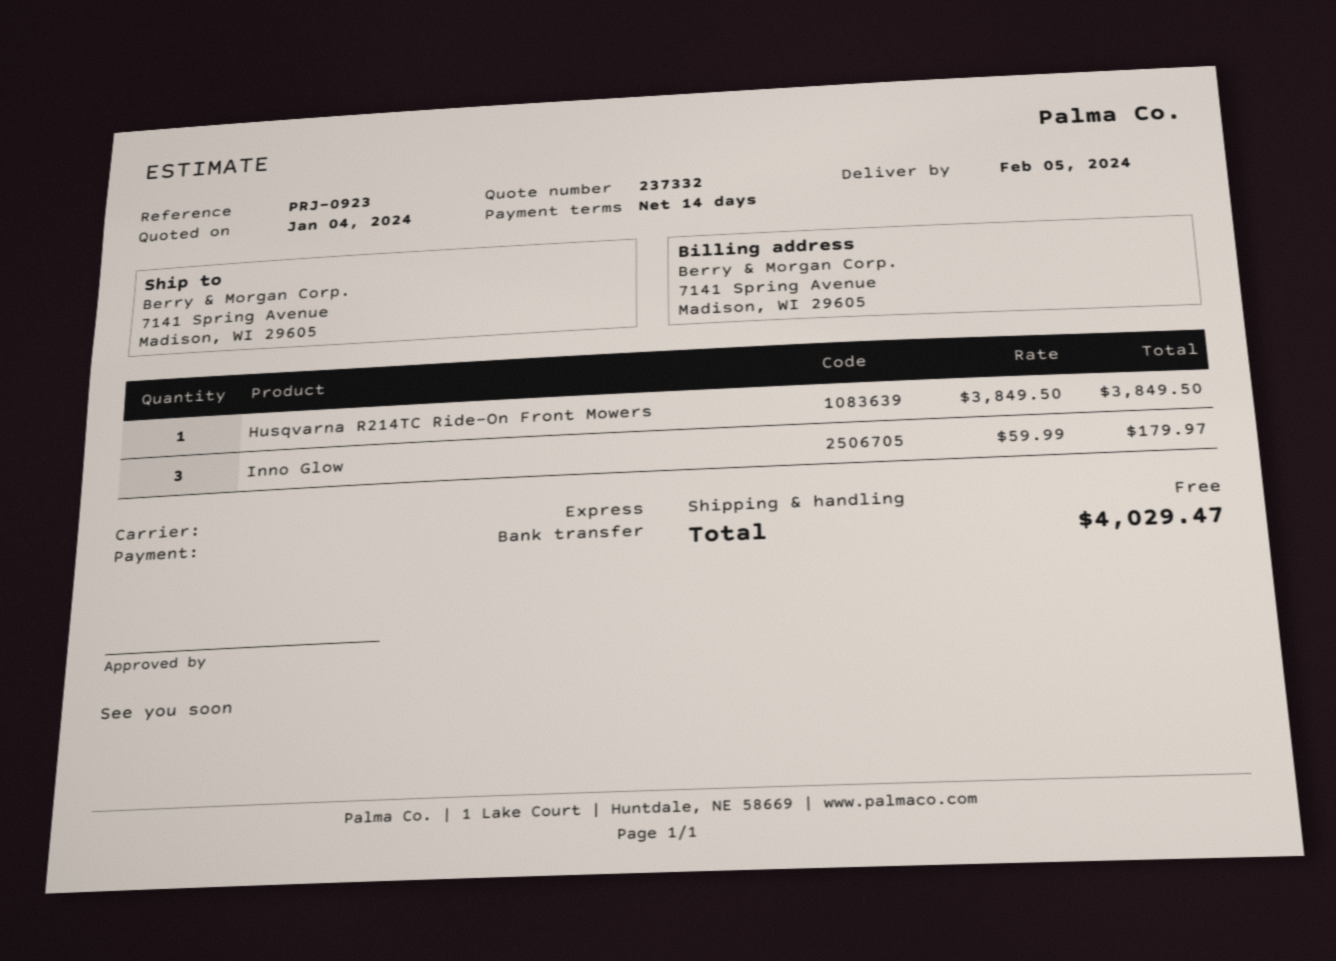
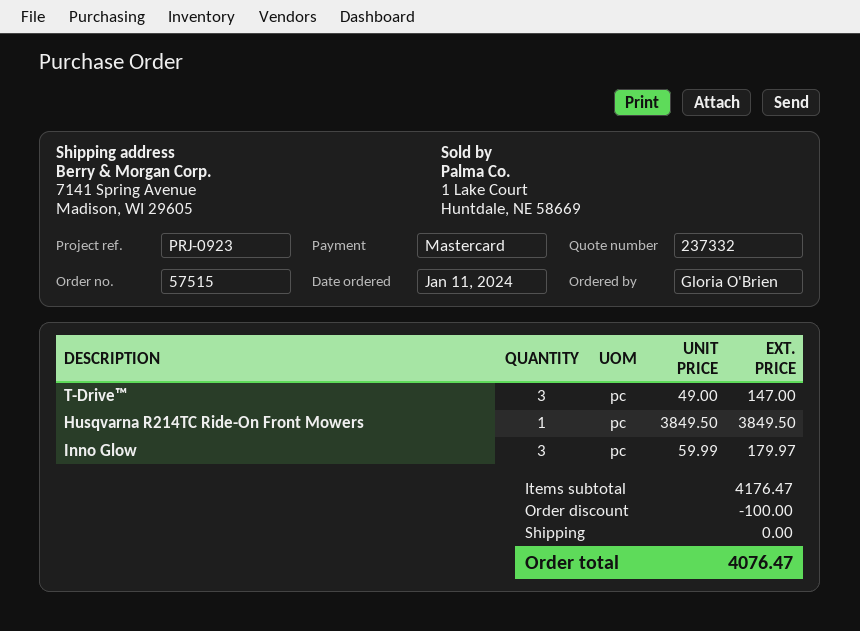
payment method: bank transfer -> Mastercard
T-Drive™: none -> 3 x 49.00 = 147.00
discount: none -> 100.00
total: 4029.47 -> 4076.47

